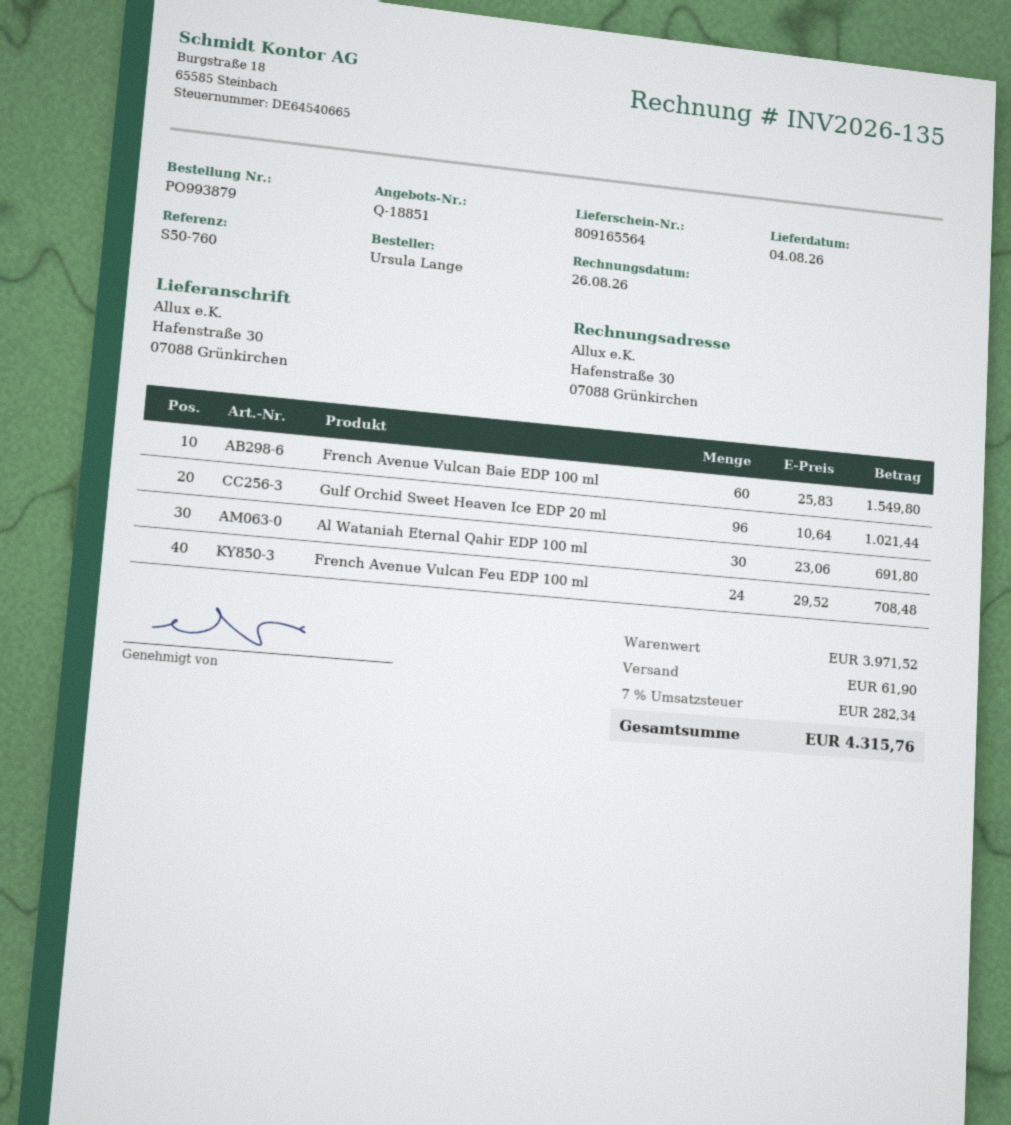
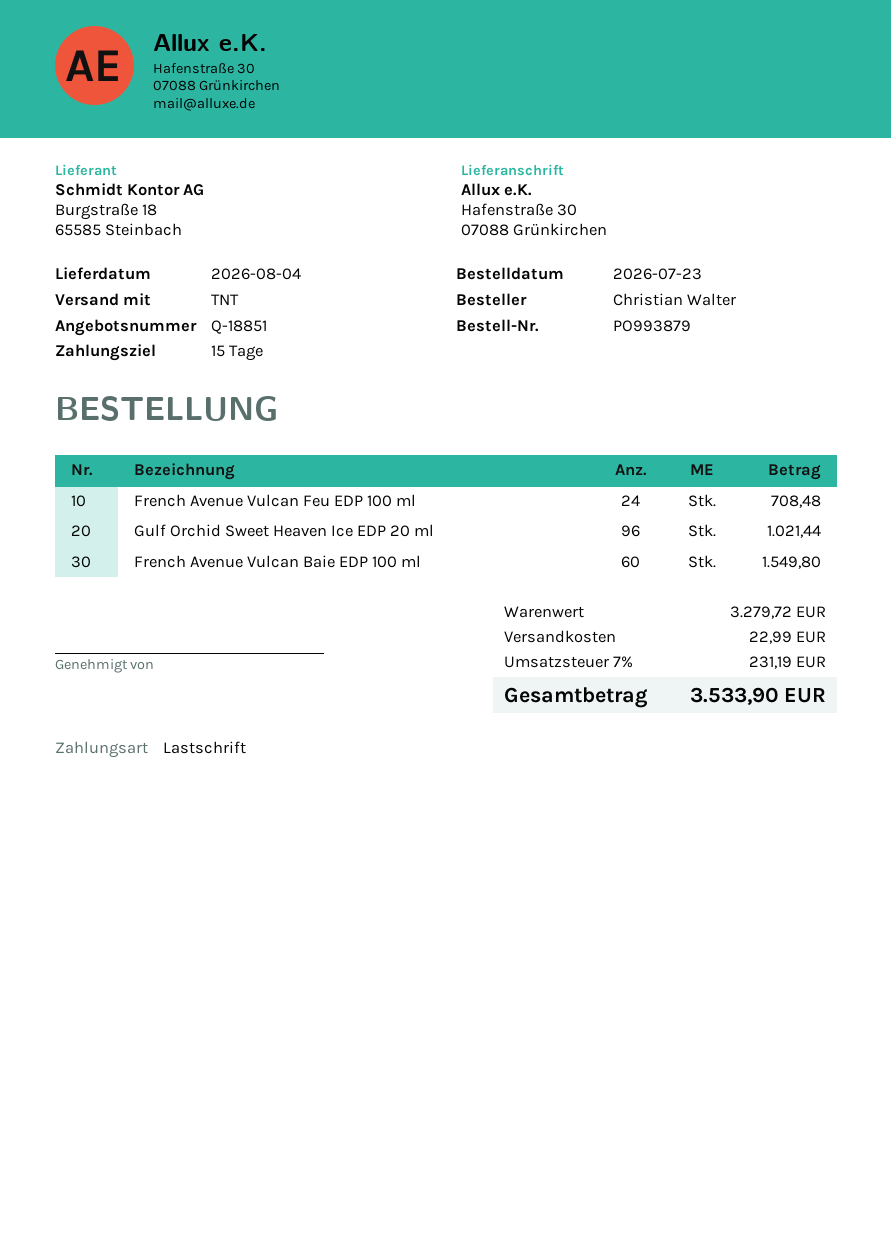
ordered by: Ursula Lange -> Christian Walter
Al Wataniah Eternal Qahir EDP 100 ml: 30 for 691.80 -> none
subtotal: 3971.52 -> 3279.72
shipping: 61.90 -> 22.99
tax: 7% = 282.34 -> 7% = 231.19
total: 4315.76 -> 3533.90

